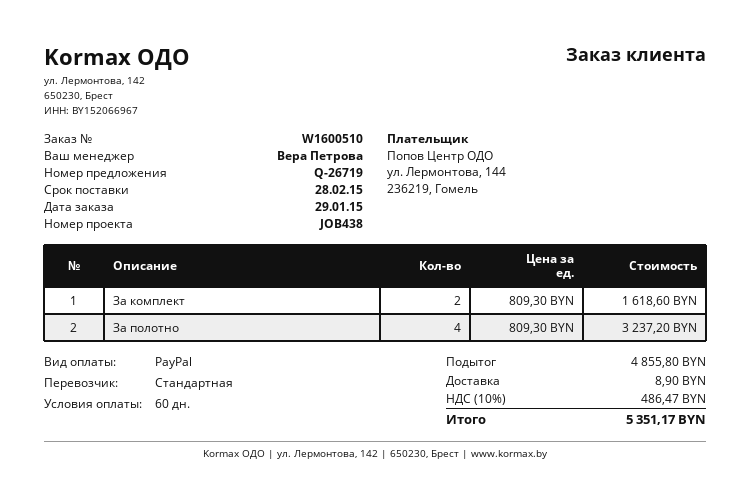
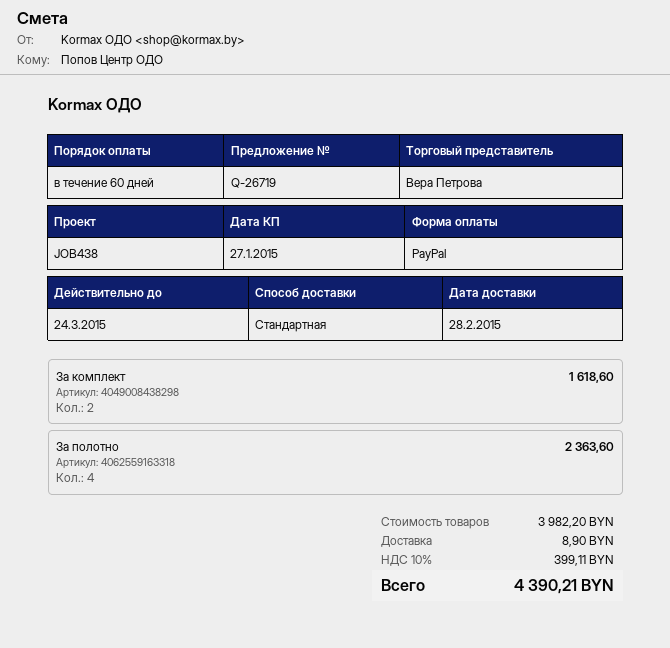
За полотно: 4 for 3237.20 -> 4 for 2363.60
subtotal: 4855.80 -> 3982.20
tax: 10% = 486.47 -> 10% = 399.11
total: 5351.17 -> 4390.21

